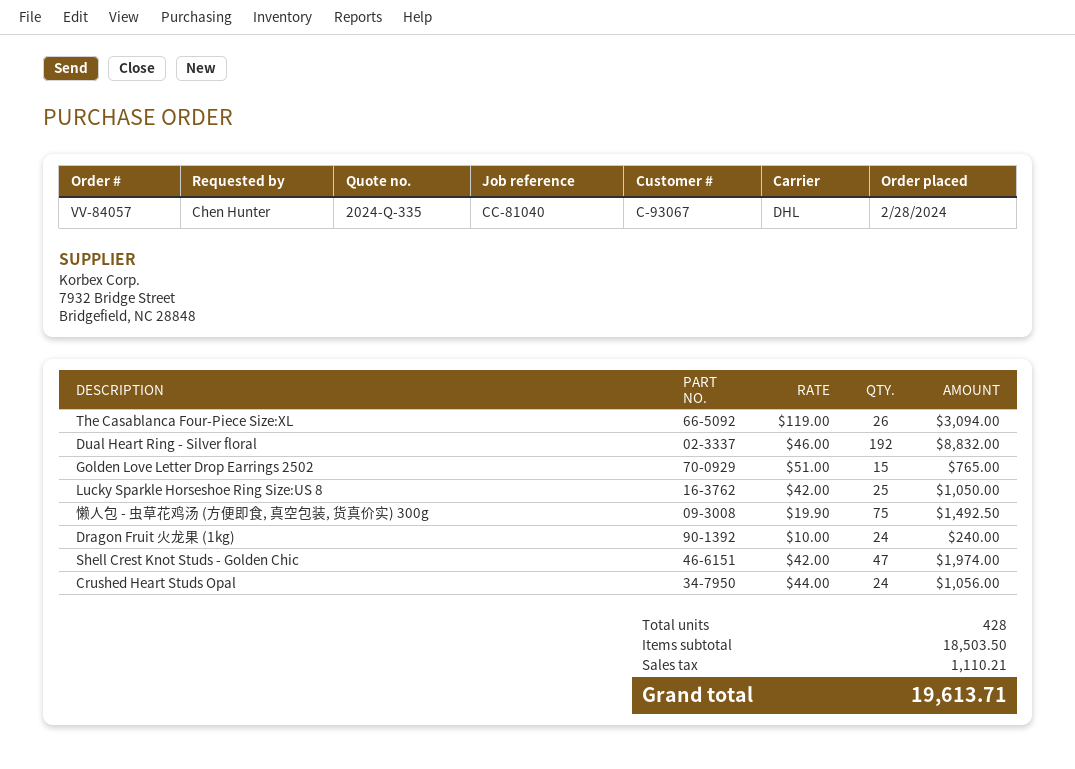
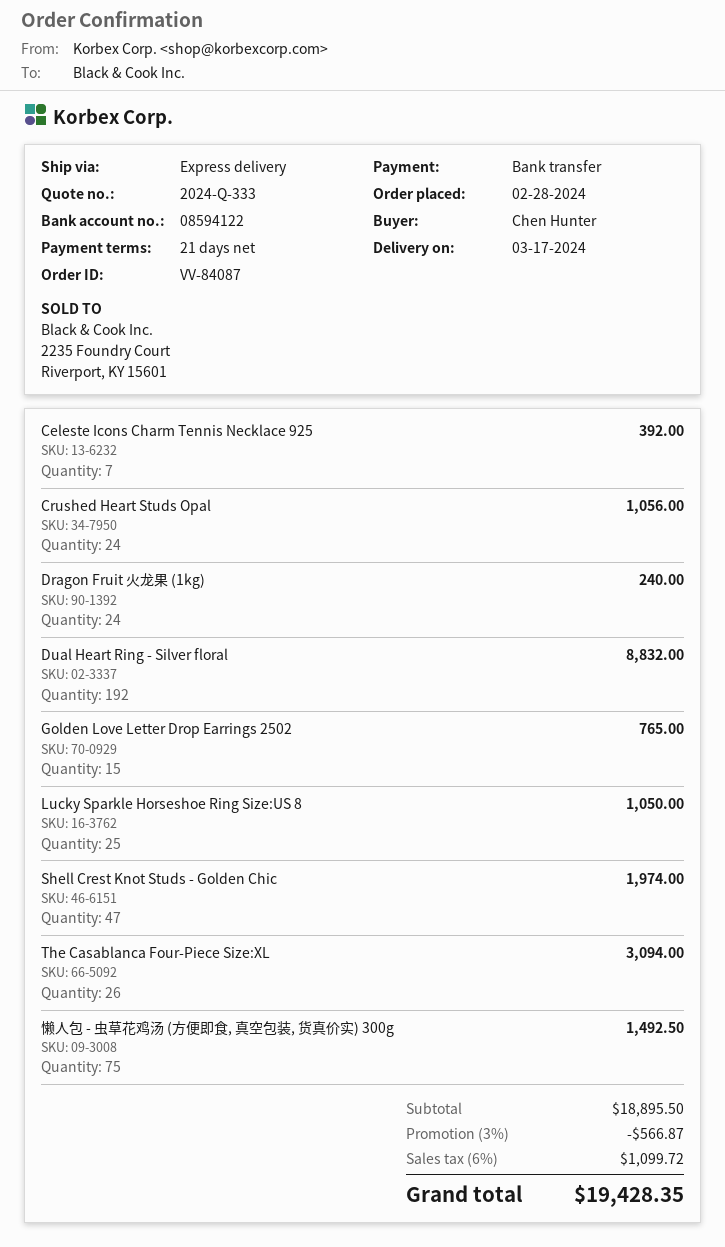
quote number: 2024-Q-335 -> 2024-Q-333
order number: VV-84057 -> VV-84087
shipping method: DHL -> express
Celeste Icons Charm Tennis Necklace 925: none -> 7 for 392.00
subtotal: 18503.50 -> 18895.50
discount: none -> 3% = 566.87
tax: 1110.21 -> 1099.72
total: 19613.71 -> 19428.35

